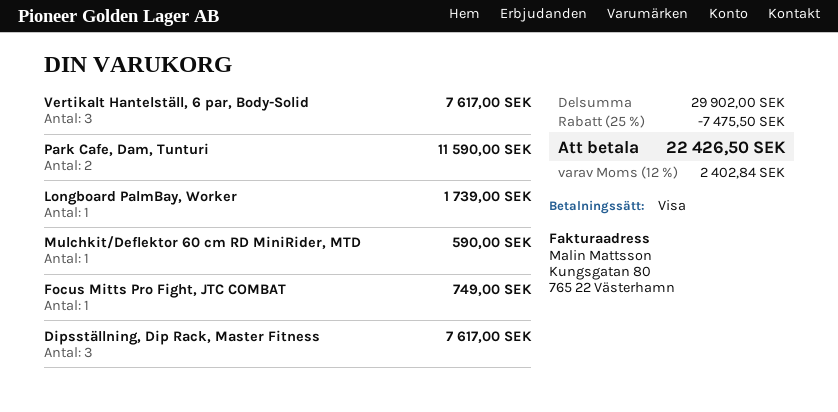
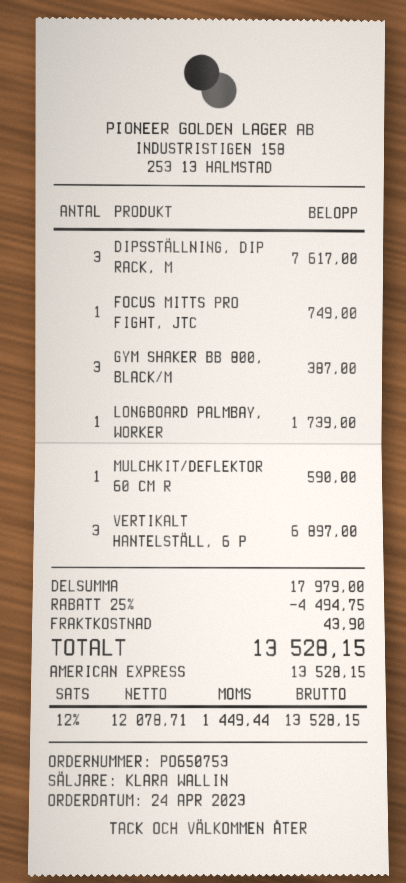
payment method: Visa -> American Express
Vertikalt Hantelställ, 6 par, Body-Solid: 3 for 7617.00 -> 3 for 6897.00
Park Cafe, Dam, Tunturi: 2 for 11590.00 -> none
GYM SHAKER BB 800, BLACK/M: none -> 3 for 387.00
subtotal: 29902.00 -> 17979.00
discount: 25% = 7475.50 -> 25% = 4494.75
shipping: none -> 43.90
tax: 12% = 2402.84 -> 12% = 1449.44
total: 22426.50 -> 13528.15

